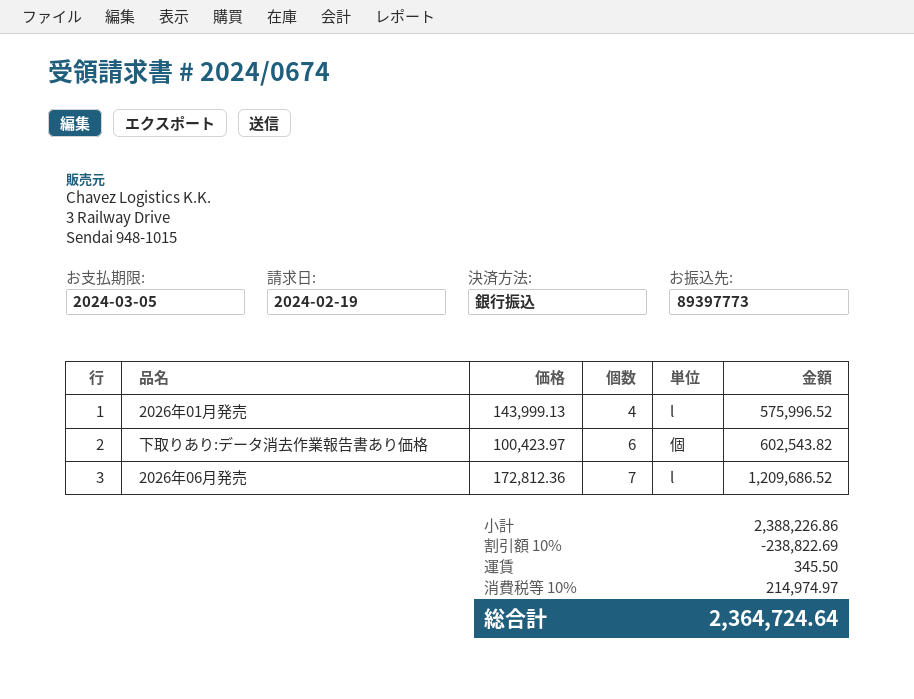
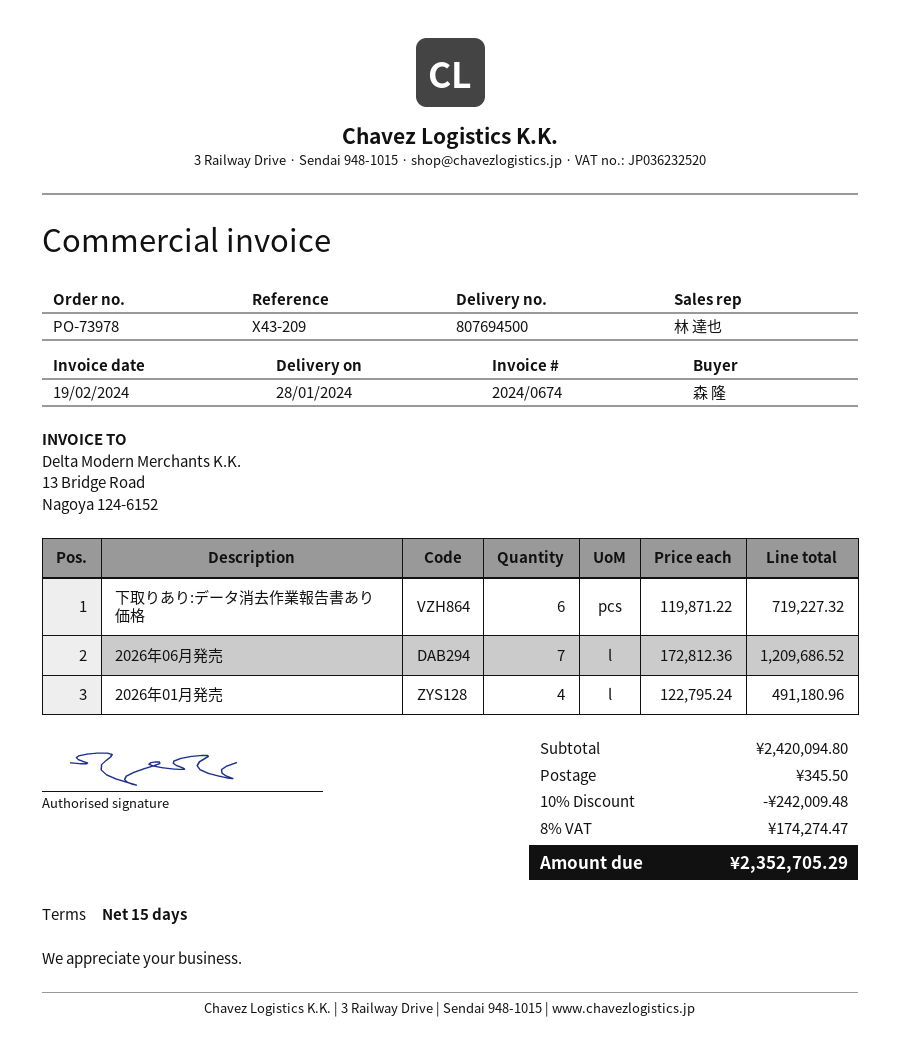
2026年01月発売: 4 x 143999.13 = 575996.52 -> 4 x 122795.24 = 491180.96
下取りあり:データ消去作業報告書あり価格: 6 x 100423.97 = 602543.82 -> 6 x 119871.22 = 719227.32
subtotal: 2388226.86 -> 2420094.80
discount: 10% = 238822.69 -> 10% = 242009.48
tax: 10% = 214974.97 -> 8% = 174274.47
total: 2364724.64 -> 2352705.29

